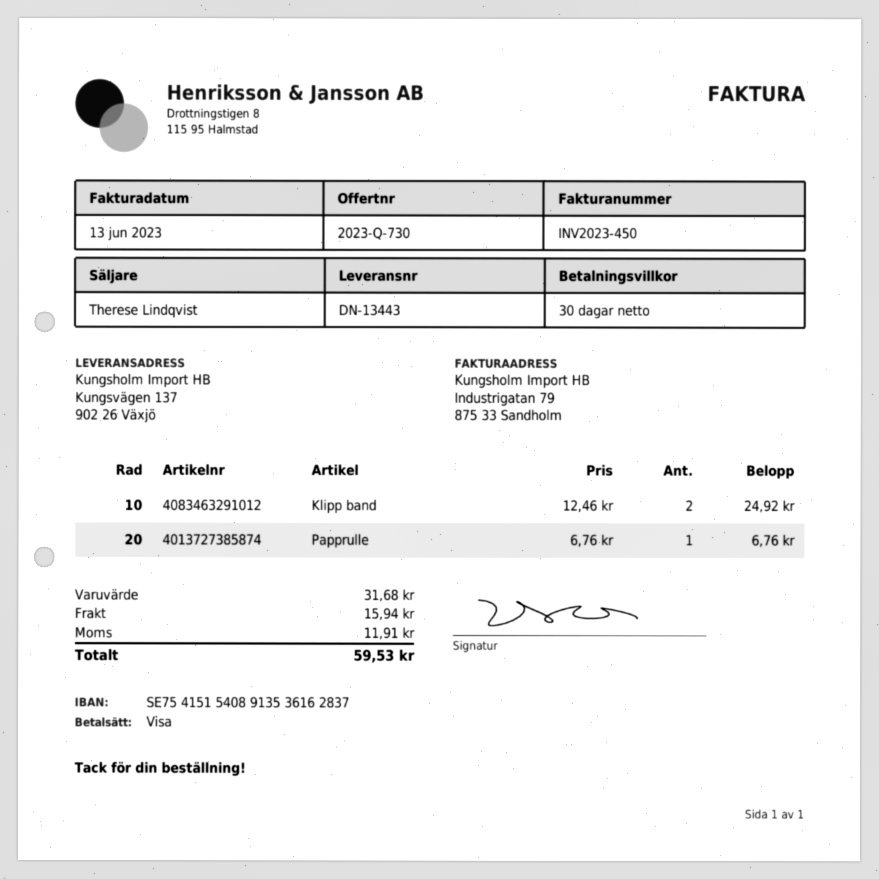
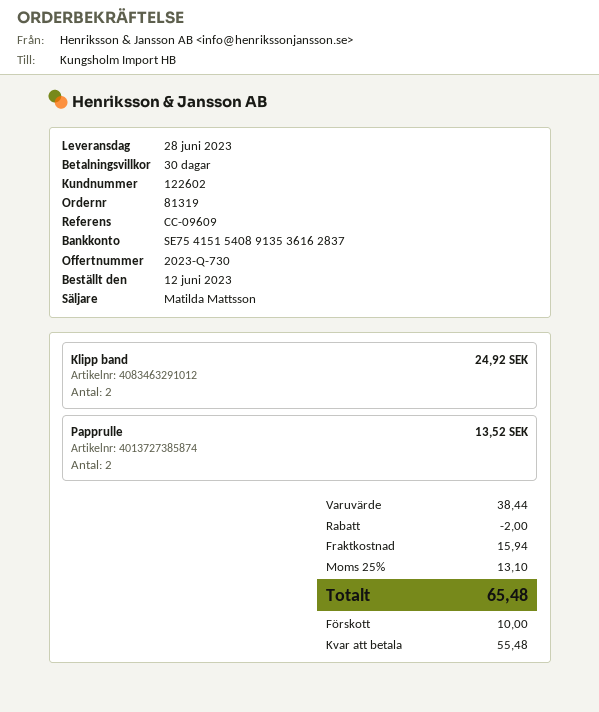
sales rep: Therese Lindqvist -> Matilda Mattsson
Papprulle: 1 for 6.76 -> 2 for 13.52
subtotal: 31.68 -> 38.44
discount: none -> 2.00
tax: 11.91 -> 13.10
total: 59.53 -> 65.48

